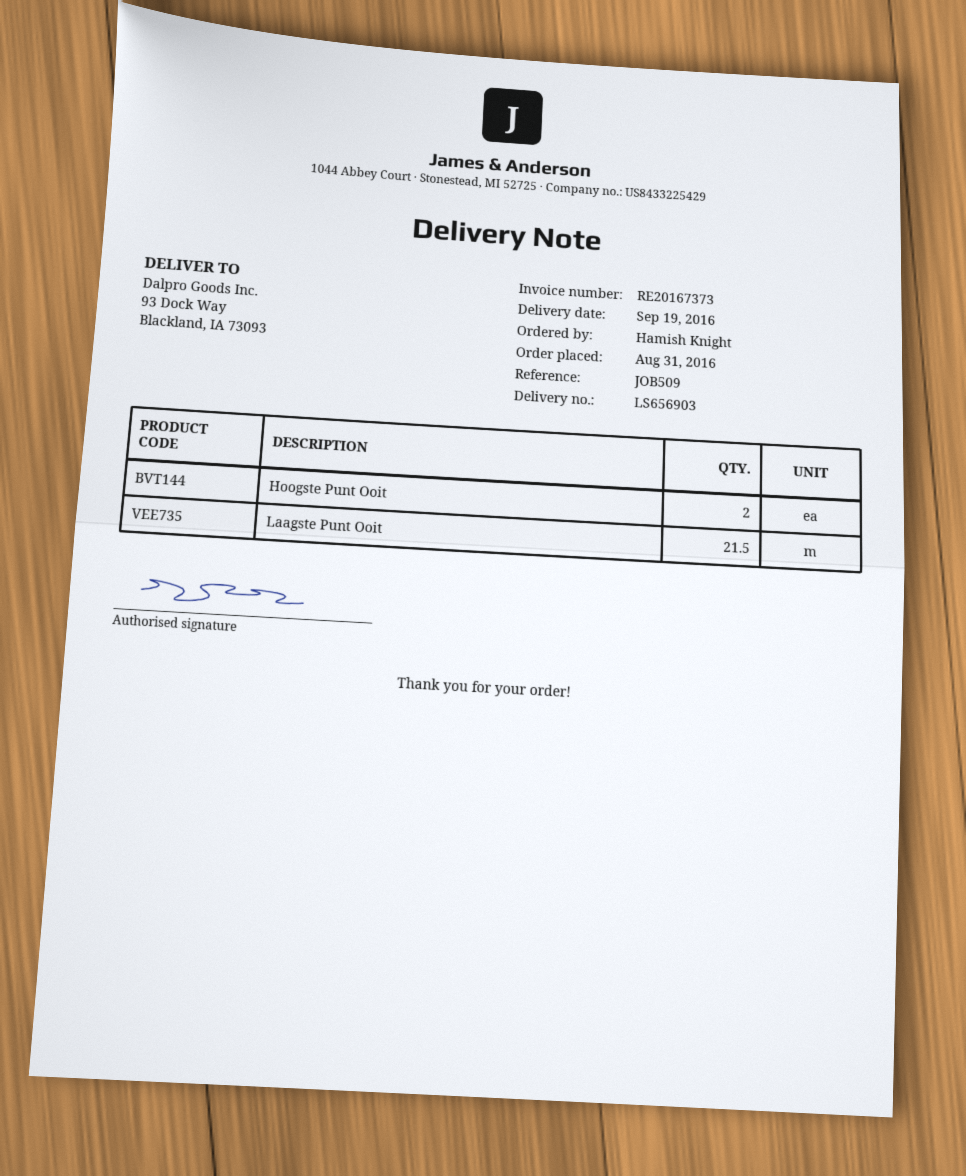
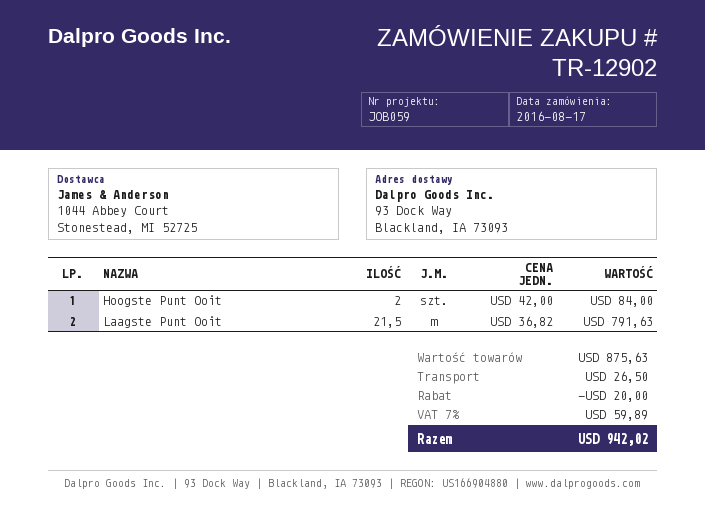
order date: 2016-08-31 -> 2016-08-17
reference: JOB509 -> JOB059

